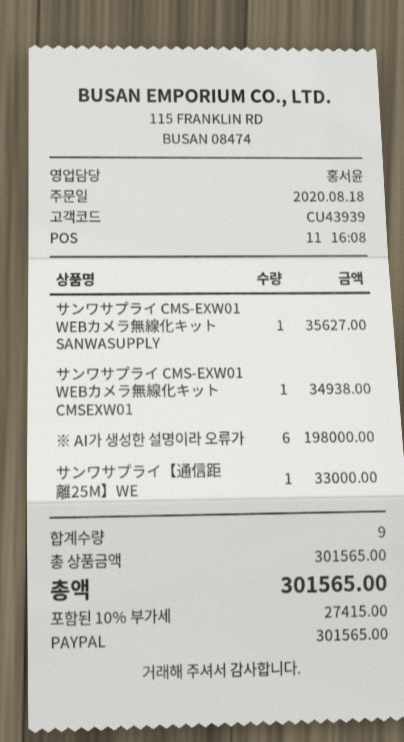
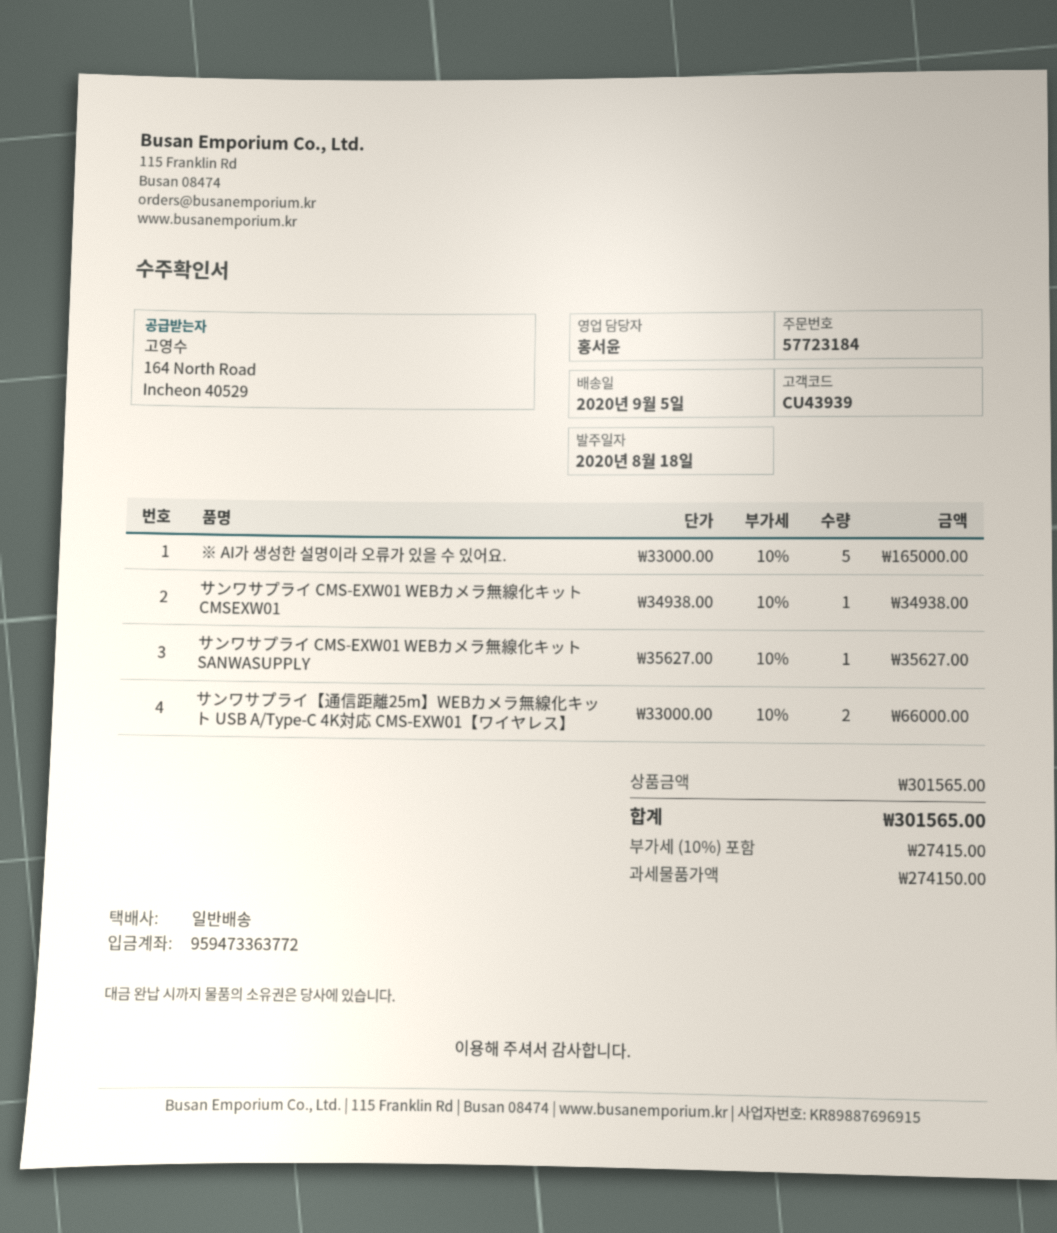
※ AI가 생성한 설명이라 오류가: 6 for 198000.00 -> 5 for 165000.00
サンワサプライ【通信距離25M】WE: 1 for 33000.00 -> 2 for 66000.00

